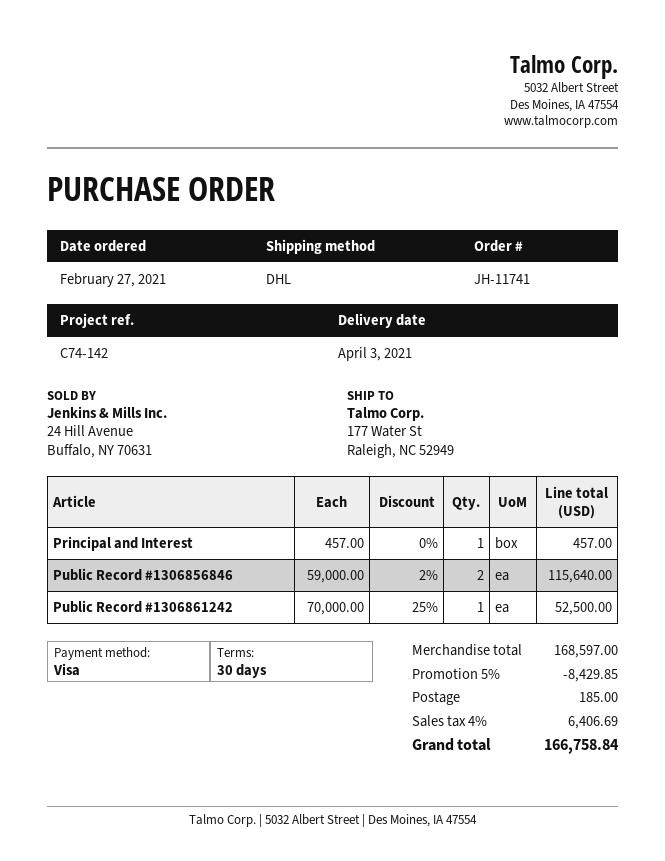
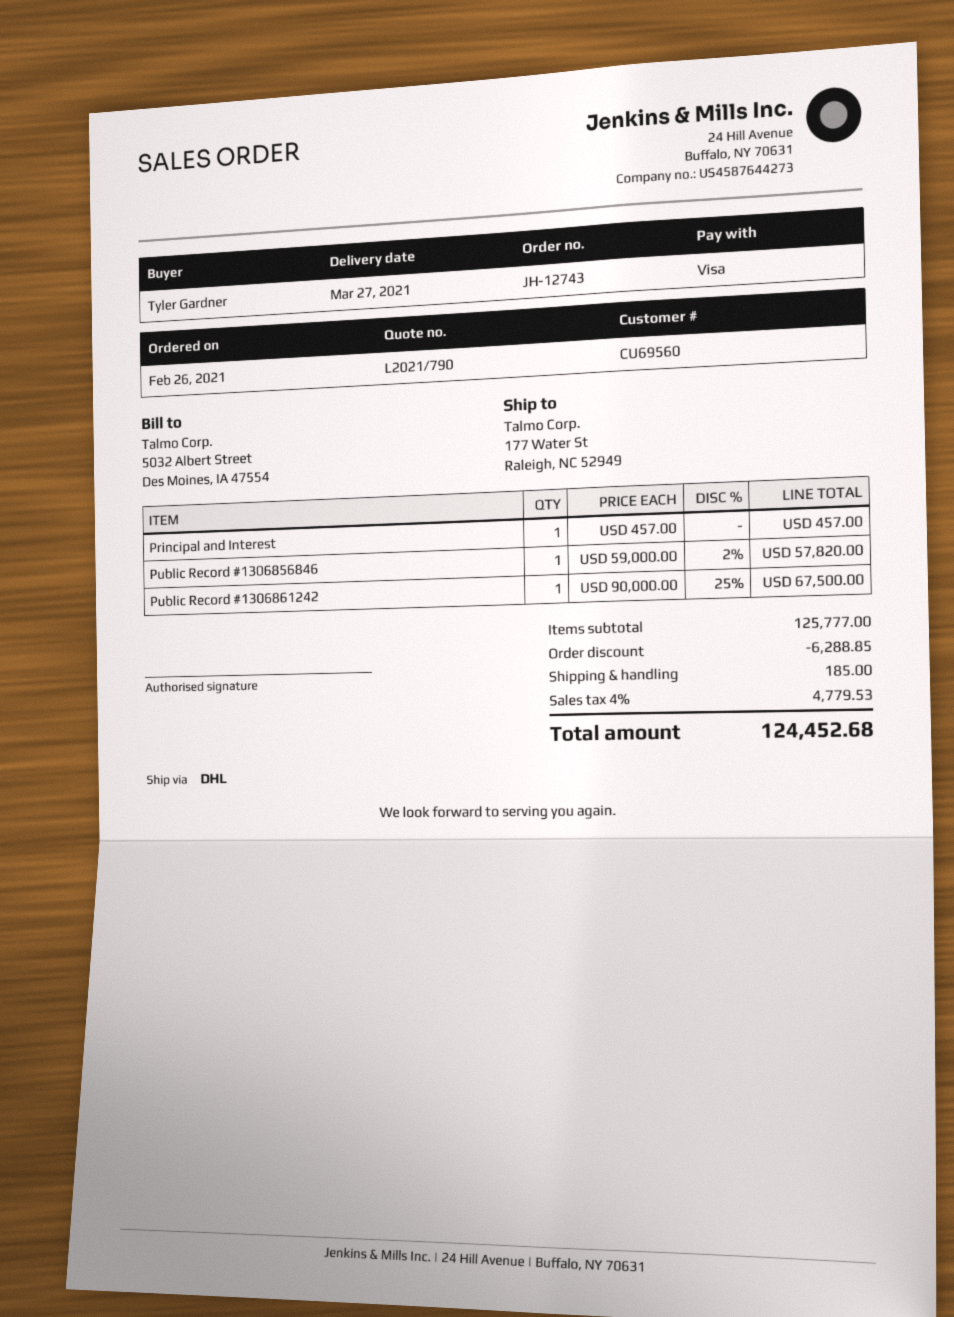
order number: JH-11741 -> JH-12743
order date: 2021-02-27 -> 2021-02-26
delivery date: 2021-04-03 -> 2021-03-27
Public Record #1306856846: 2 x 59000.00 - 2% = 115640.00 -> 1 x 59000.00 - 2% = 57820.00
Public Record #1306861242: 1 x 70000.00 - 25% = 52500.00 -> 1 x 90000.00 - 25% = 67500.00
subtotal: 168597.00 -> 125777.00
discount: 8429.85 -> 6288.85
tax: 4% = 6406.69 -> 4% = 4779.53
total: 166758.84 -> 124452.68

